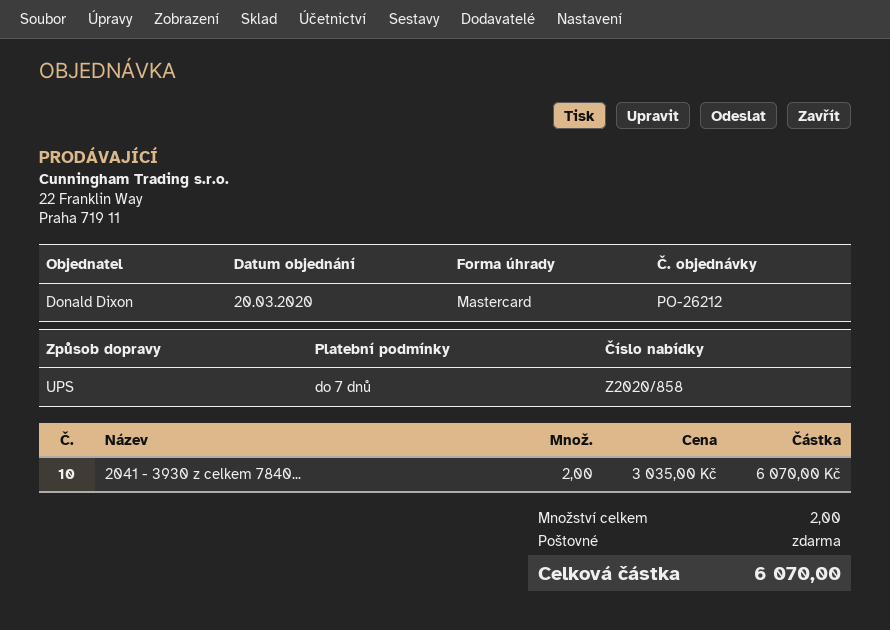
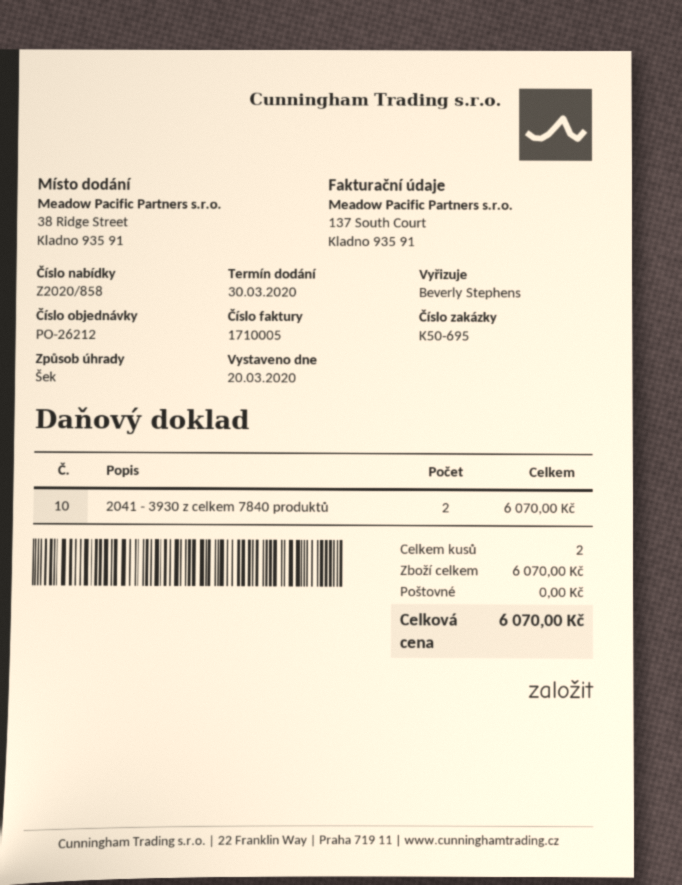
payment method: Mastercard -> cheque

